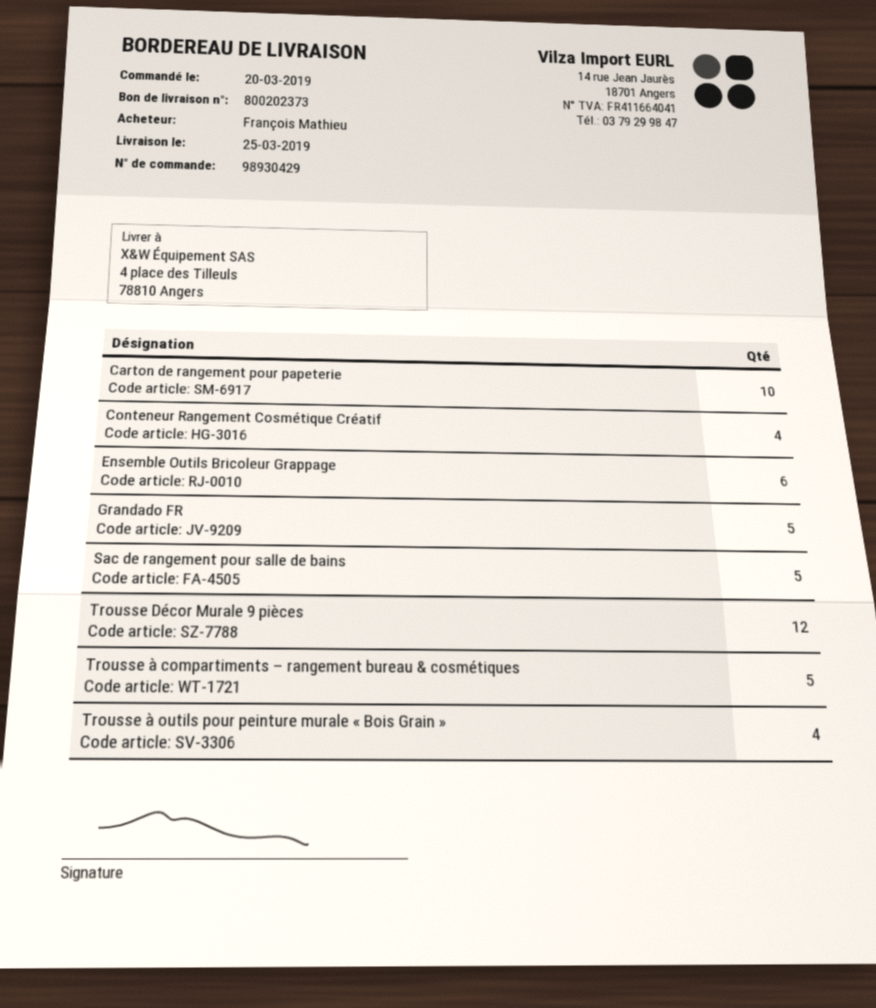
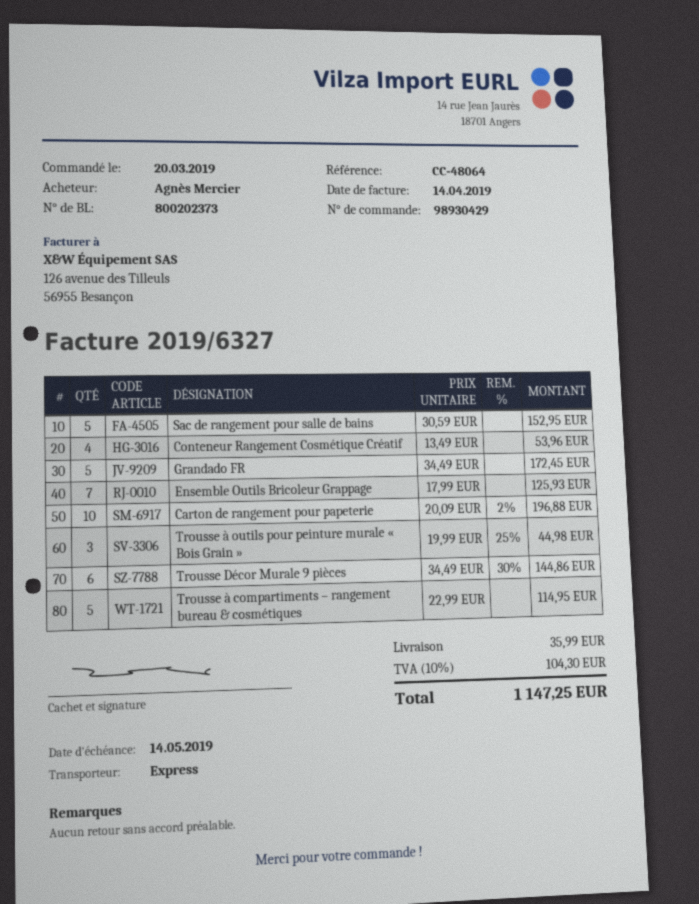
ordered by: François Mathieu -> Agnès Mercier
Ensemble Outils Bricoleur Grappage: 6 -> 7
Trousse Décor Murale 9 pièces: 12 -> 6
Trousse à outils pour peinture murale « Bois Grain »: 4 -> 3

